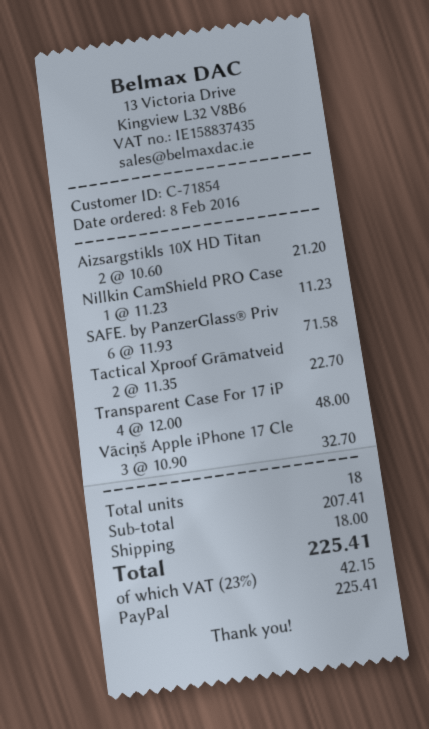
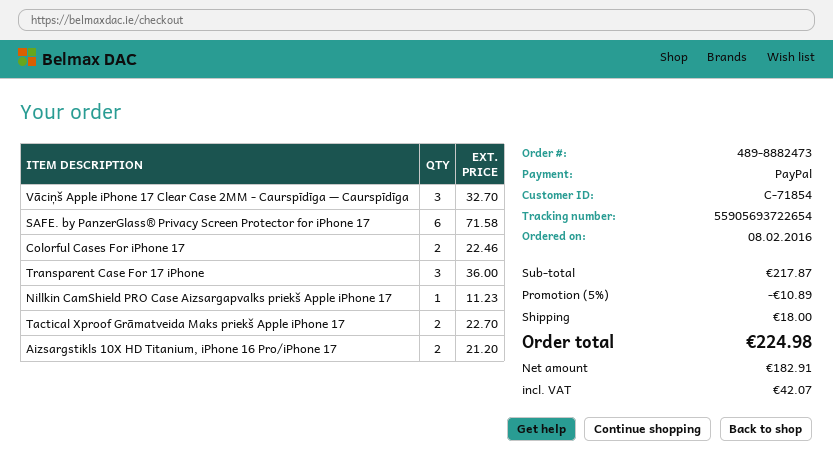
Transparent Case For 17 iP: 4 for 48.00 -> 3 for 36.00
Colorful Cases For iPhone 17: none -> 2 for 22.46
subtotal: 207.41 -> 217.87
discount: none -> 5% = 10.89
tax: 42.15 -> 42.07
total: 225.41 -> 224.98

